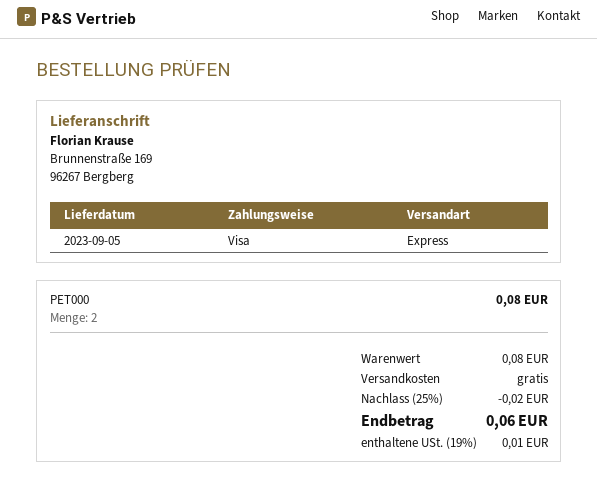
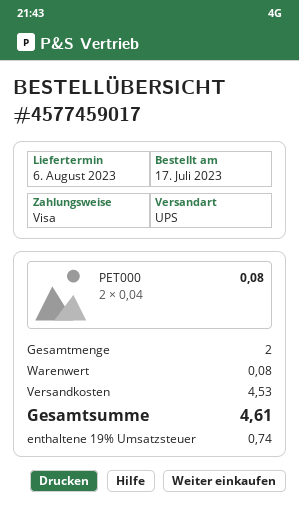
delivery date: 2023-09-05 -> 2023-08-06
shipping method: express -> UPS
discount: 25% = 0.02 -> none
shipping: 0.00 -> 4.53
tax: 19% = 0.01 -> 19% = 0.74
total: 0.06 -> 4.61

